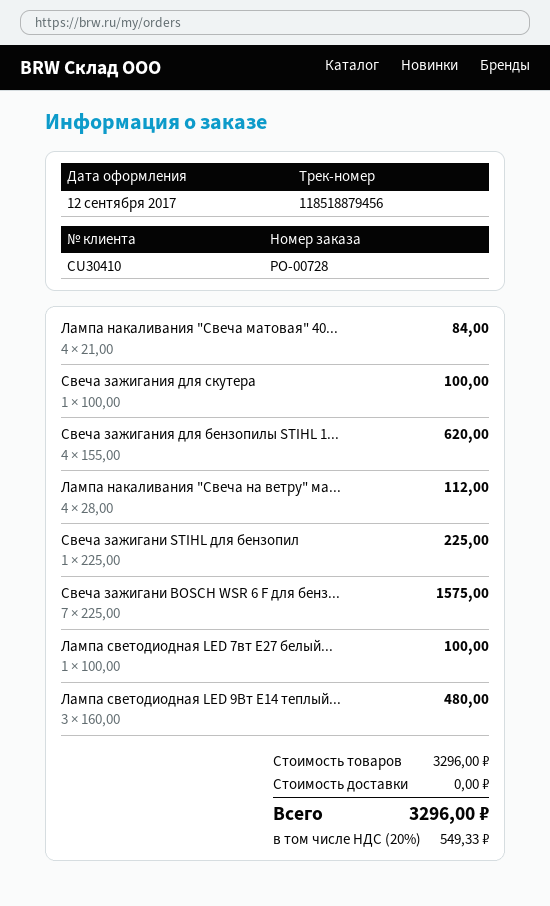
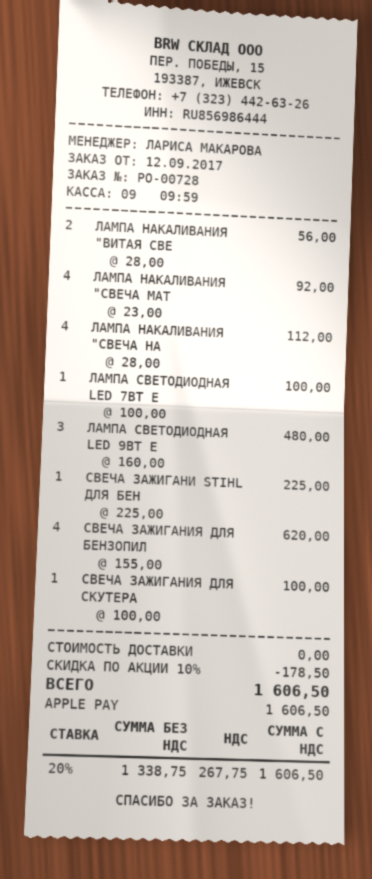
Лампа накаливания "Свеча матовая" 40...: 4 x 21.00 = 84.00 -> 4 x 23.00 = 92.00
Свеча зажигани BOSCH WSR 6 F для бенз...: 7 x 225.00 = 1575.00 -> none
ЛАМПА НАКАЛИВАНИЯ "ВИТАЯ СВЕ: none -> 2 x 28.00 = 56.00
discount: none -> 10% = 178.50
tax: 20% = 549.33 -> 20% = 267.75
total: 3296.00 -> 1606.50

